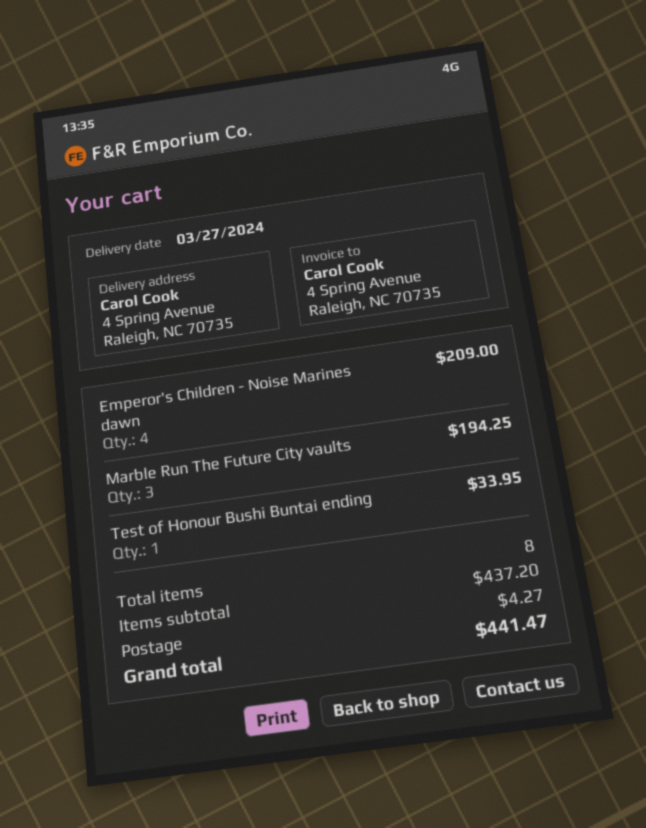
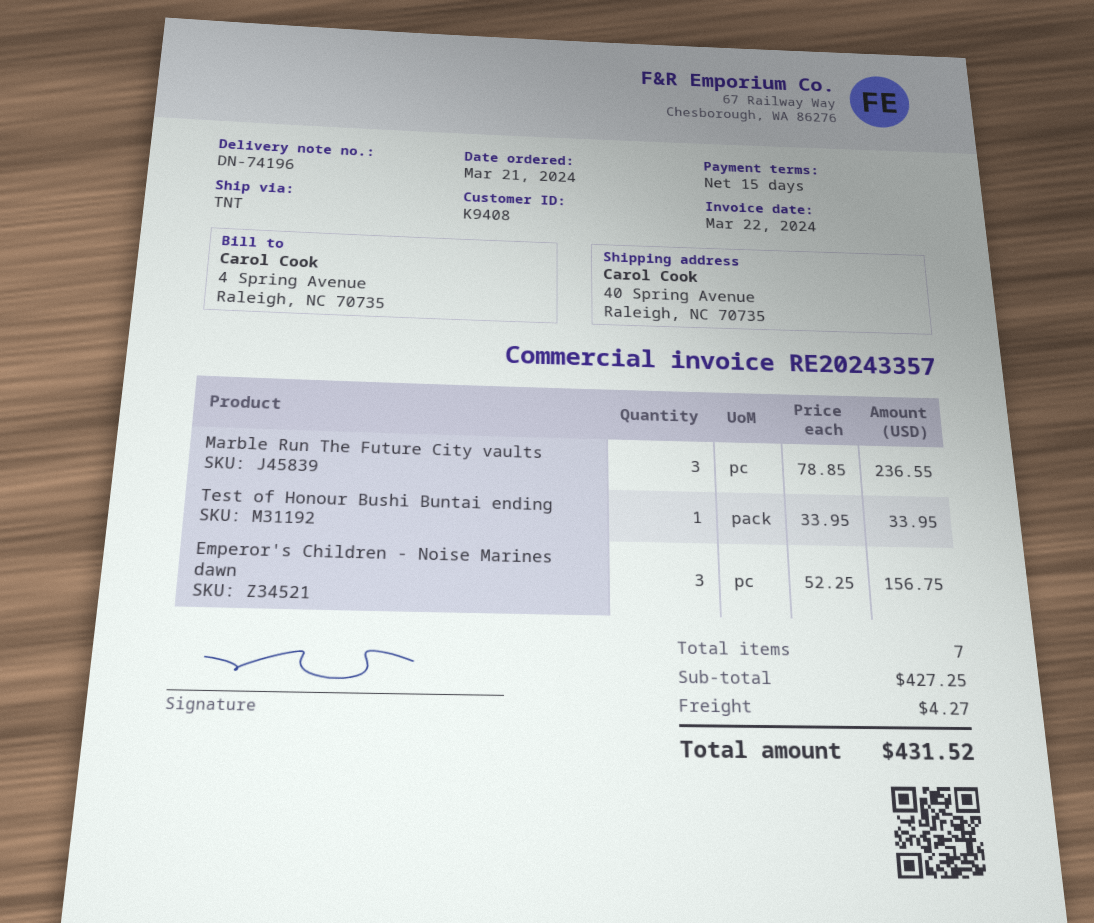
ship to: 4 Spring Avenue, Raleigh, NC 70735 -> 40 Spring Avenue, Raleigh, NC 70735
Emperor's Children - Noise Marines dawn: 4 for 209.00 -> 3 for 156.75
Marble Run The Future City vaults: 3 for 194.25 -> 3 for 236.55
total quantity: 8 -> 7
subtotal: 437.20 -> 427.25
total: 441.47 -> 431.52

